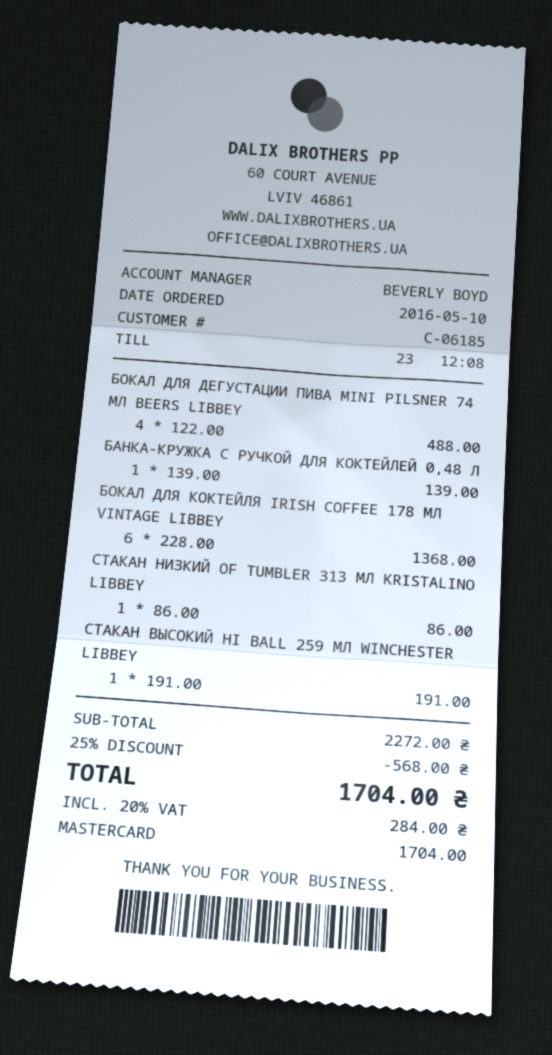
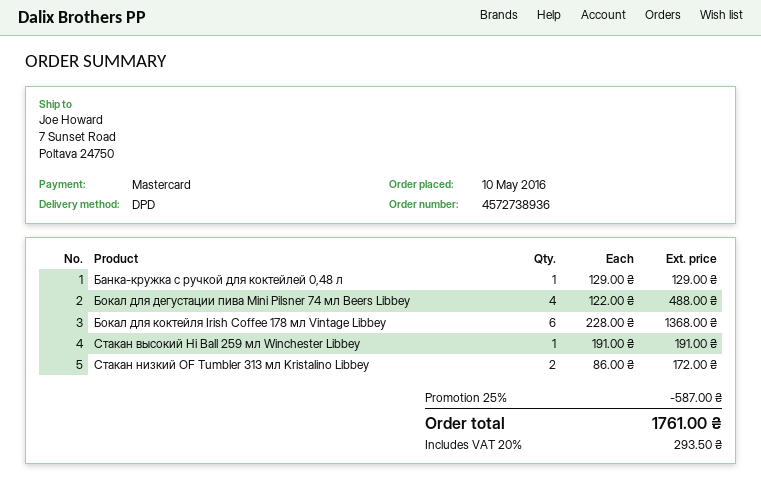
БАНКА-КРУЖКА C РУЧКОЙ ДЛЯ КОКТЕЙЛЕЙ 0,48 Л: 1 x 139.00 = 139.00 -> 1 x 129.00 = 129.00
СТАКАН НИЗКИЙ OF TUMBLER 313 МЛ KRISTALINO LIBBEY: 1 x 86.00 = 86.00 -> 2 x 86.00 = 172.00
discount: 25% = 568.00 -> 25% = 587.00
tax: 20% = 284.00 -> 20% = 293.50
total: 1704.00 -> 1761.00

